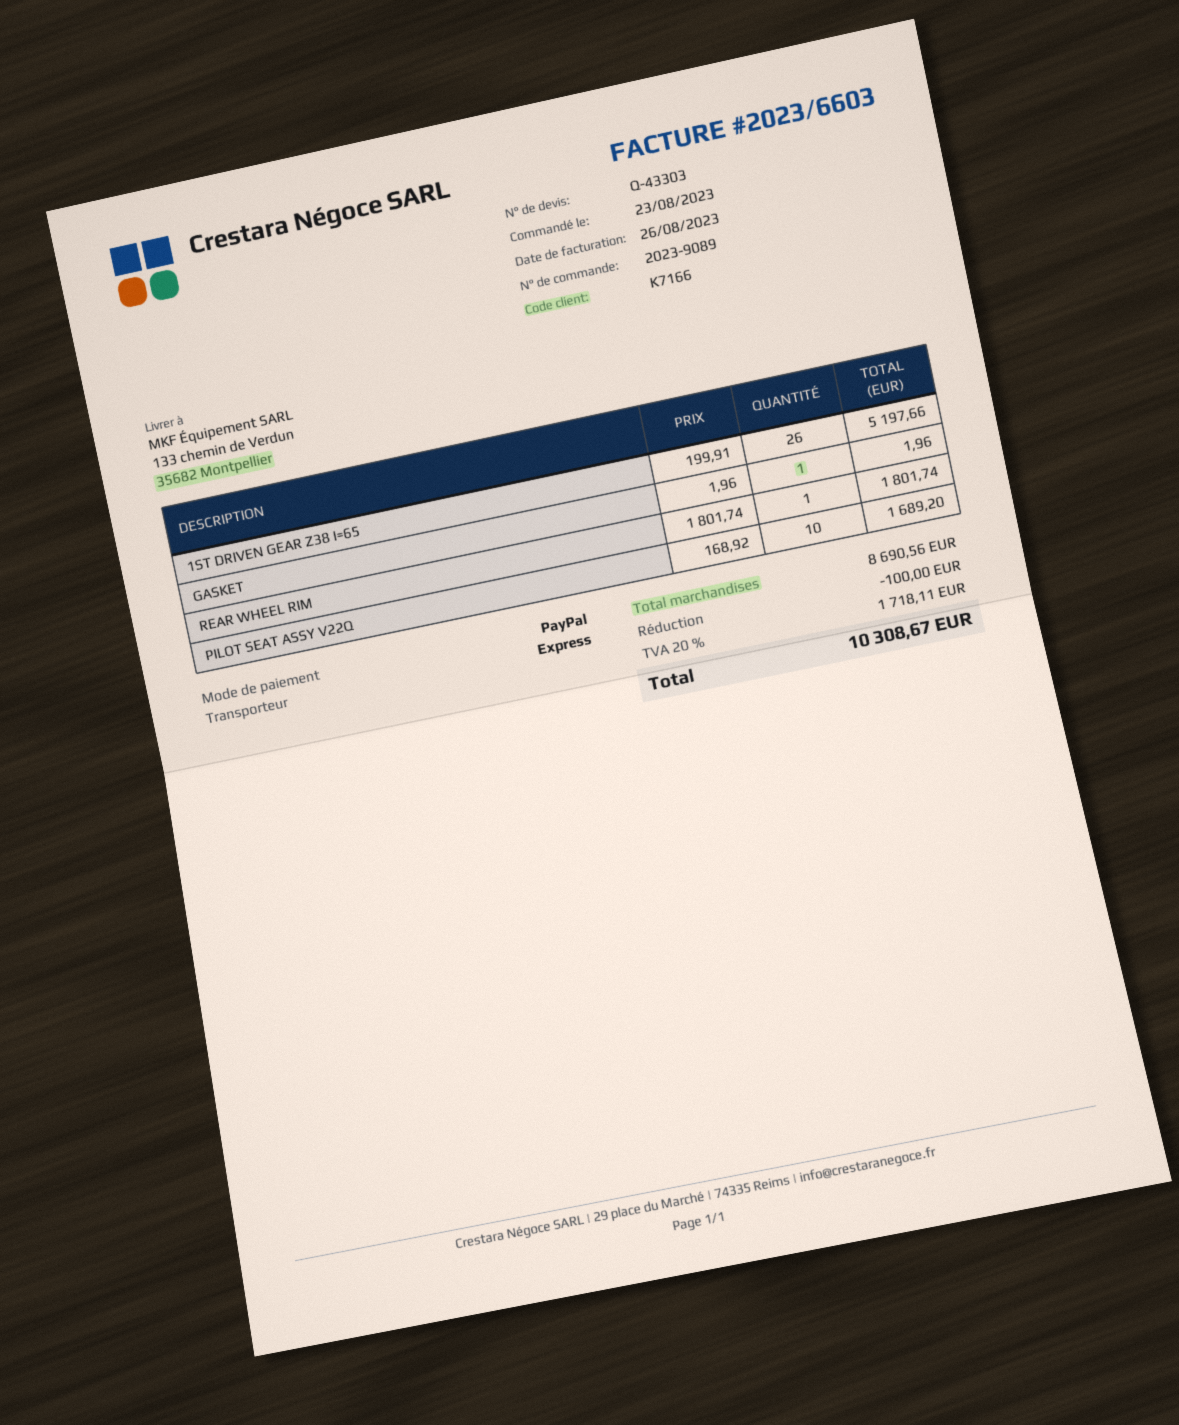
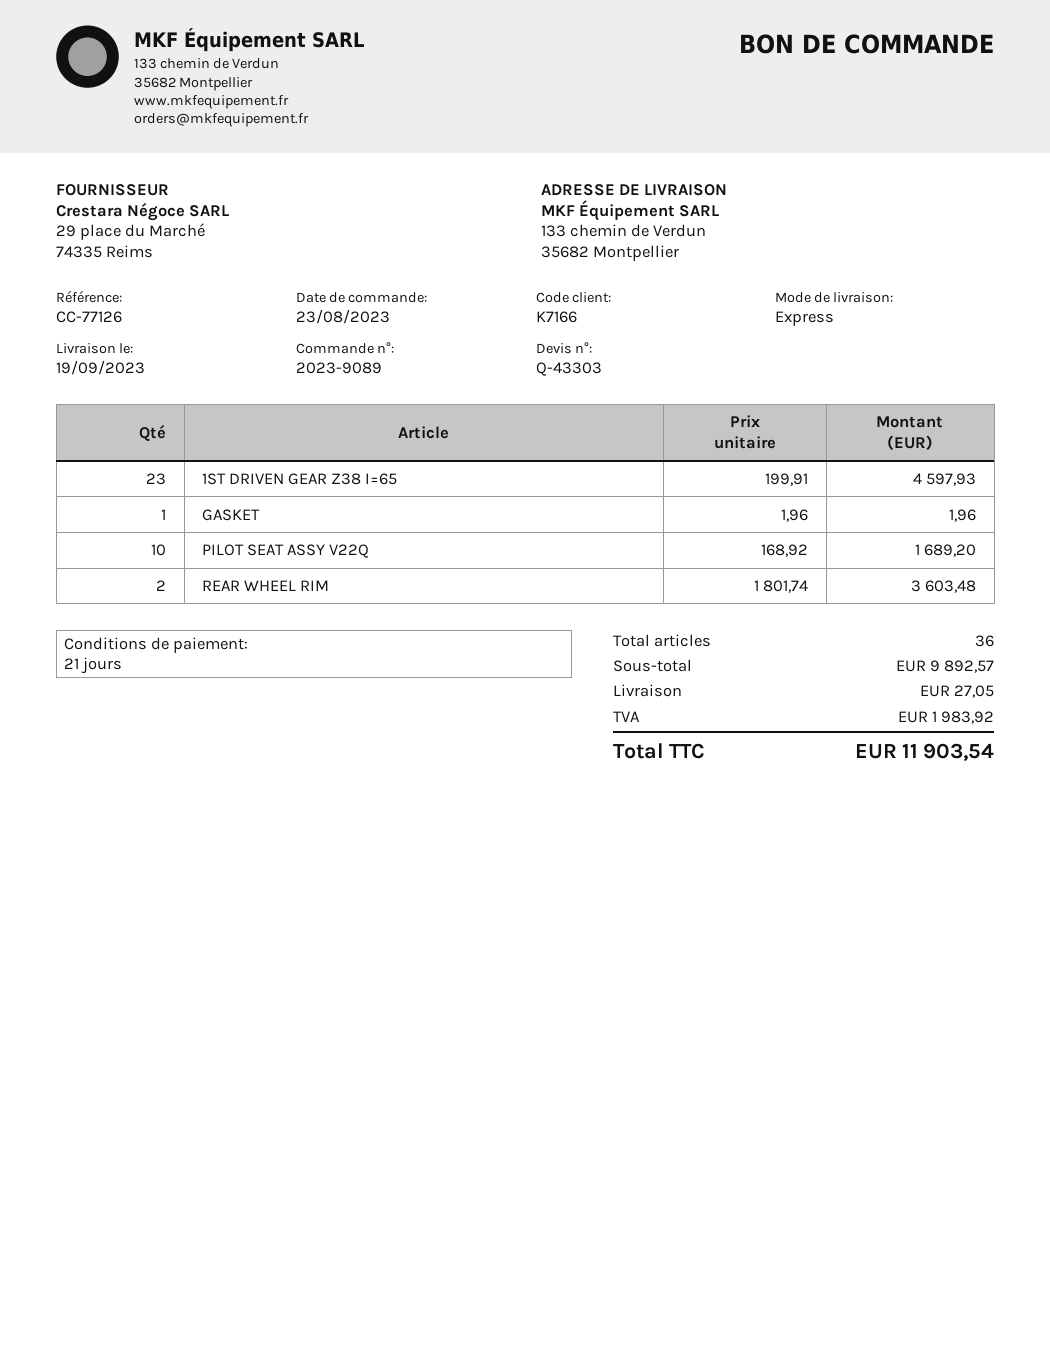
1ST DRIVEN GEAR Z38 I=65: 26 x 199.91 = 5197.66 -> 23 x 199.91 = 4597.93
REAR WHEEL RIM: 1 x 1801.74 = 1801.74 -> 2 x 1801.74 = 3603.48
subtotal: 8690.56 -> 9892.57
discount: 100.00 -> none
shipping: none -> 27.05
tax: 1718.11 -> 1983.92
total: 10308.67 -> 11903.54

